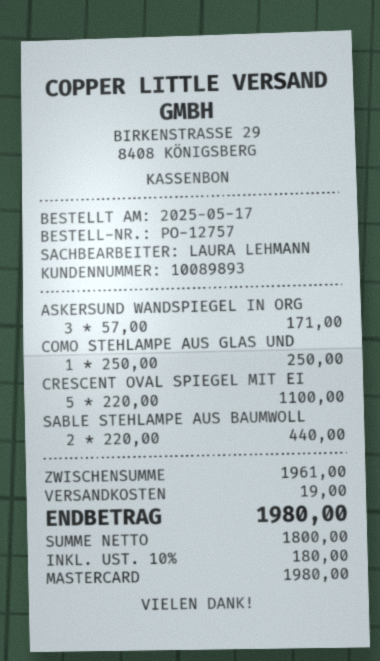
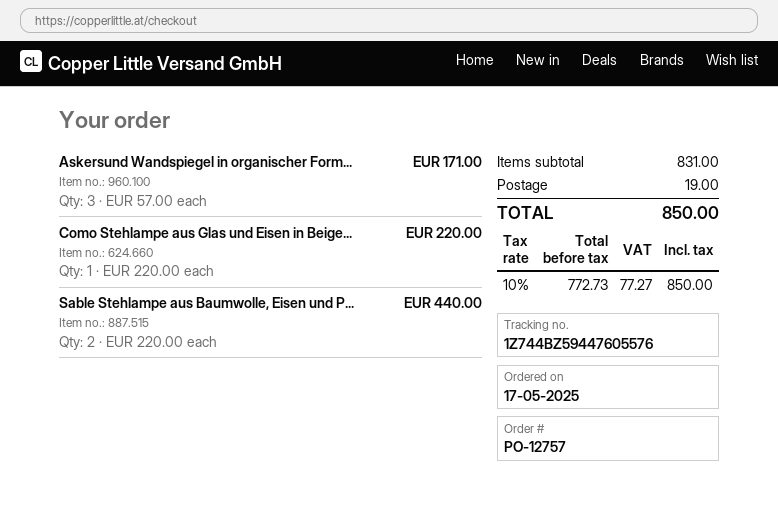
COMO STEHLAMPE AUS GLAS UND: 1 x 250.00 = 250.00 -> 1 x 220.00 = 220.00
CRESCENT OVAL SPIEGEL MIT EI: 5 x 220.00 = 1100.00 -> none
subtotal: 1961.00 -> 831.00
net: 1800.00 -> 772.73
tax: 10% = 180.00 -> 10% = 77.27
total: 1980.00 -> 850.00

